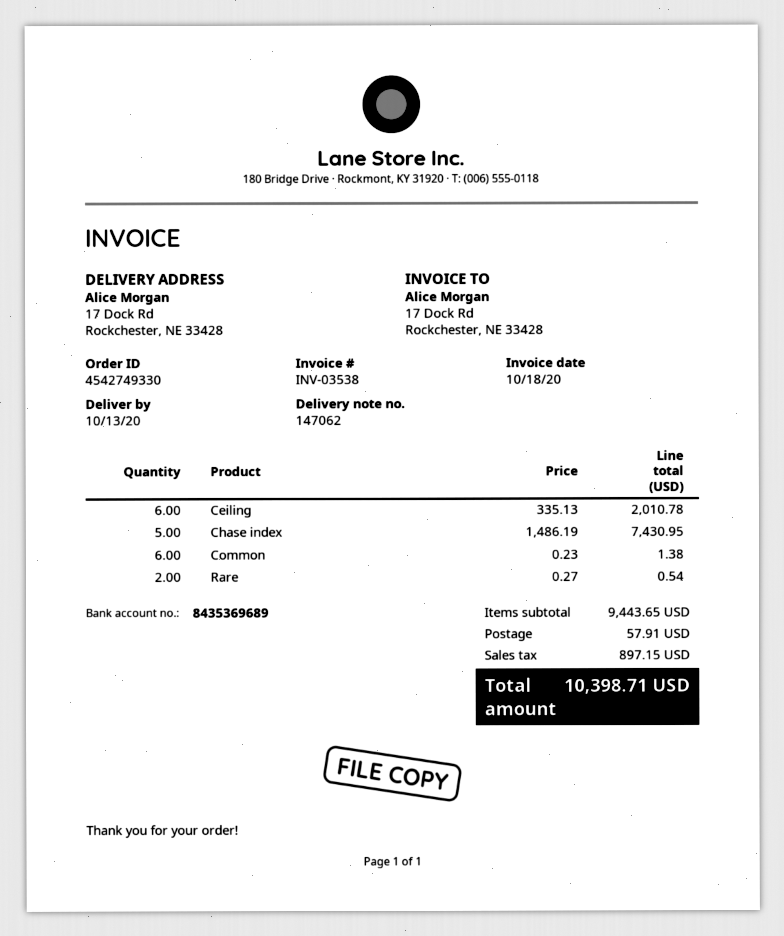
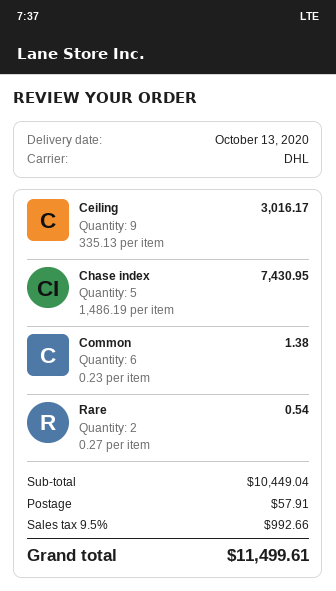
Ceiling: 6 x 335.13 = 2010.78 -> 9 x 335.13 = 3016.17
subtotal: 9443.65 -> 10449.04
tax: 897.15 -> 992.66
total: 10398.71 -> 11499.61

